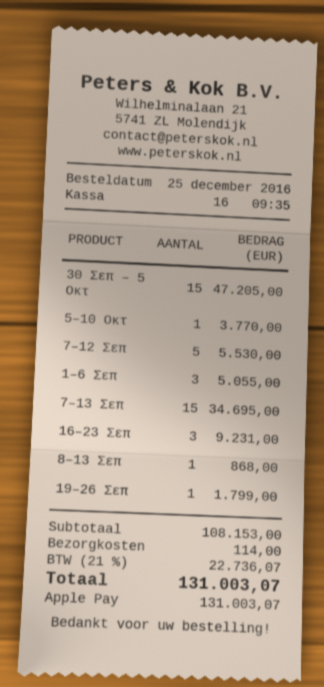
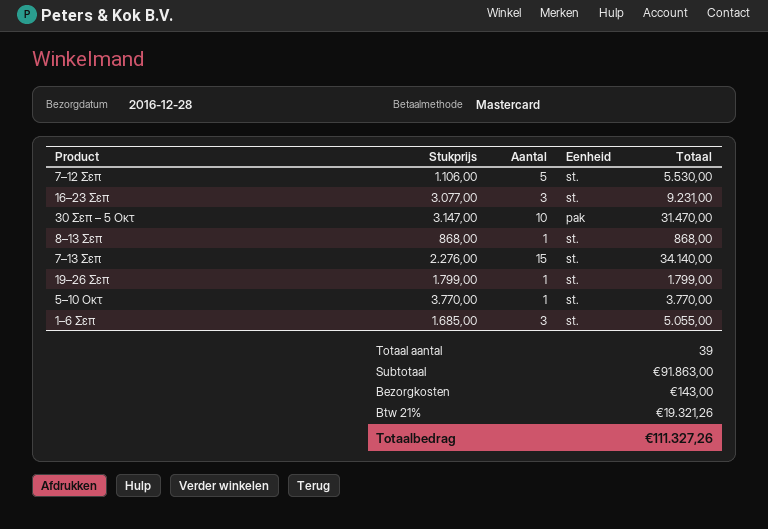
payment method: Apple Pay -> Mastercard
30 Σεπ – 5 Οκτ: 15 for 47205.00 -> 10 for 31470.00
7–13 Σεπ: 15 for 34695.00 -> 15 for 34140.00
subtotal: 108153.00 -> 91863.00
shipping: 114.00 -> 143.00
tax: 21% = 22736.07 -> 21% = 19321.26
total: 131003.07 -> 111327.26

